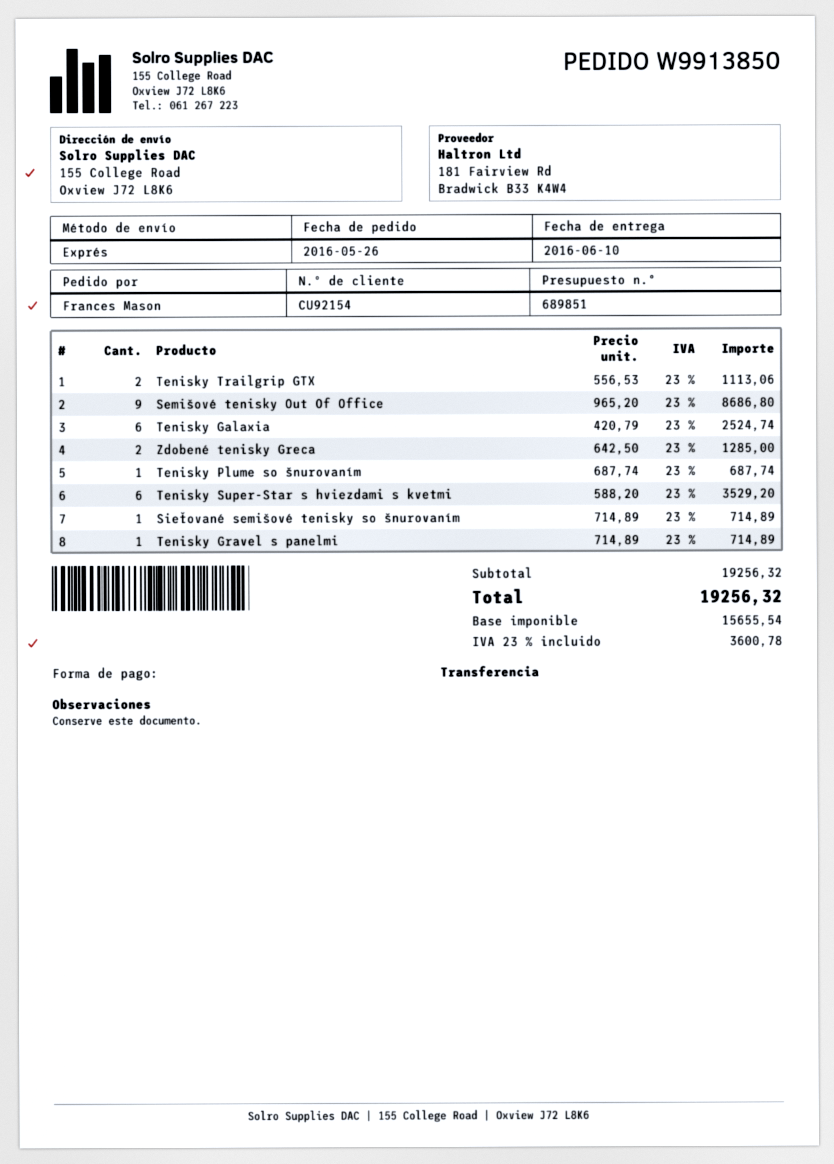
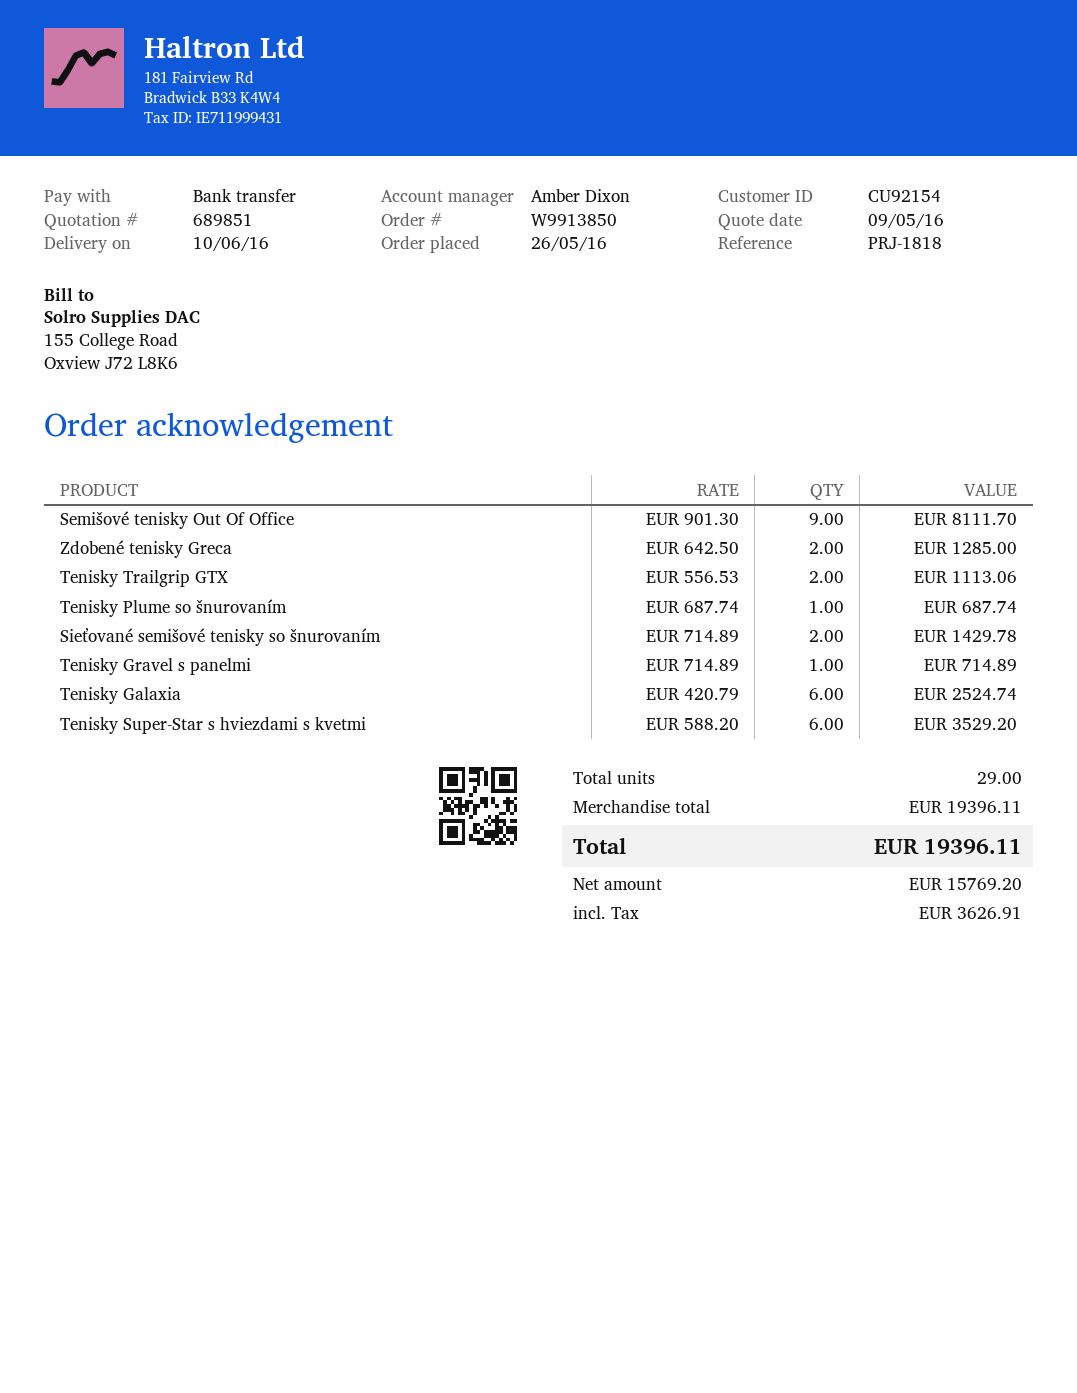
Semišové tenisky Out Of Office: 9 x 965.20 = 8686.80 -> 9 x 901.30 = 8111.70
Sieťované semišové tenisky so šnurovaním: 1 x 714.89 = 714.89 -> 2 x 714.89 = 1429.78
subtotal: 19256.32 -> 19396.11
net: 15655.54 -> 15769.20
tax: 3600.78 -> 3626.91
total: 19256.32 -> 19396.11

